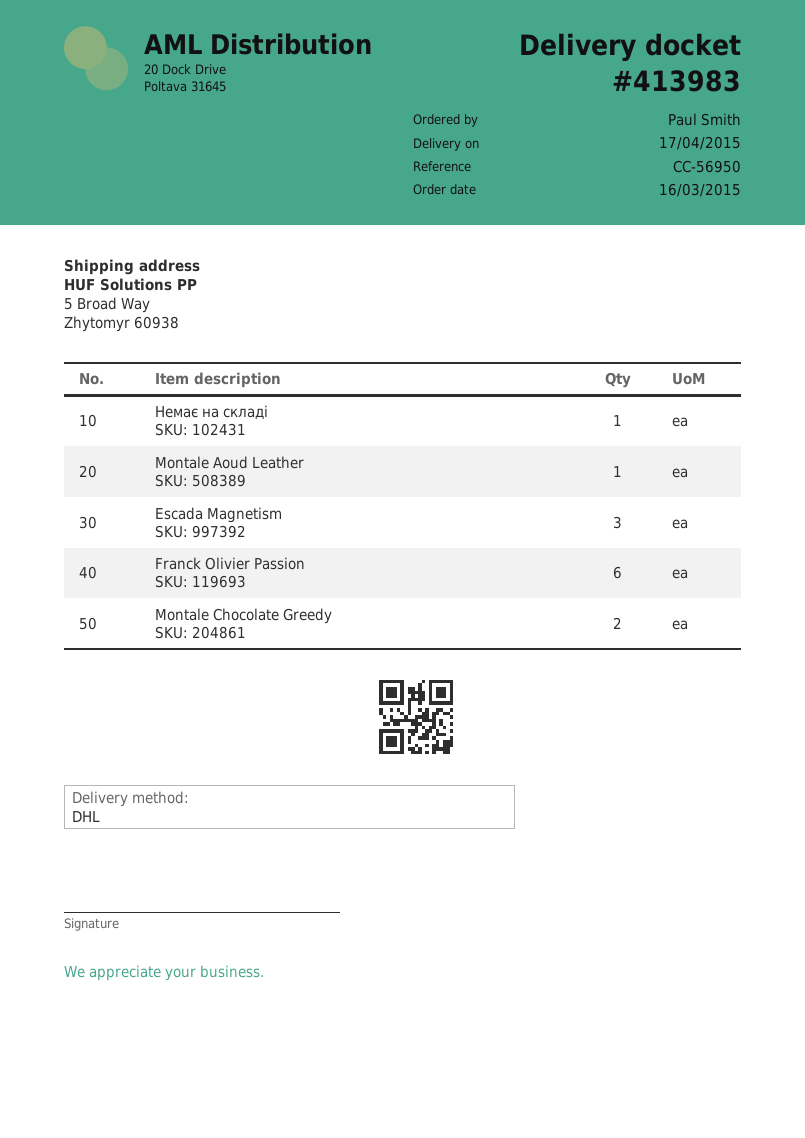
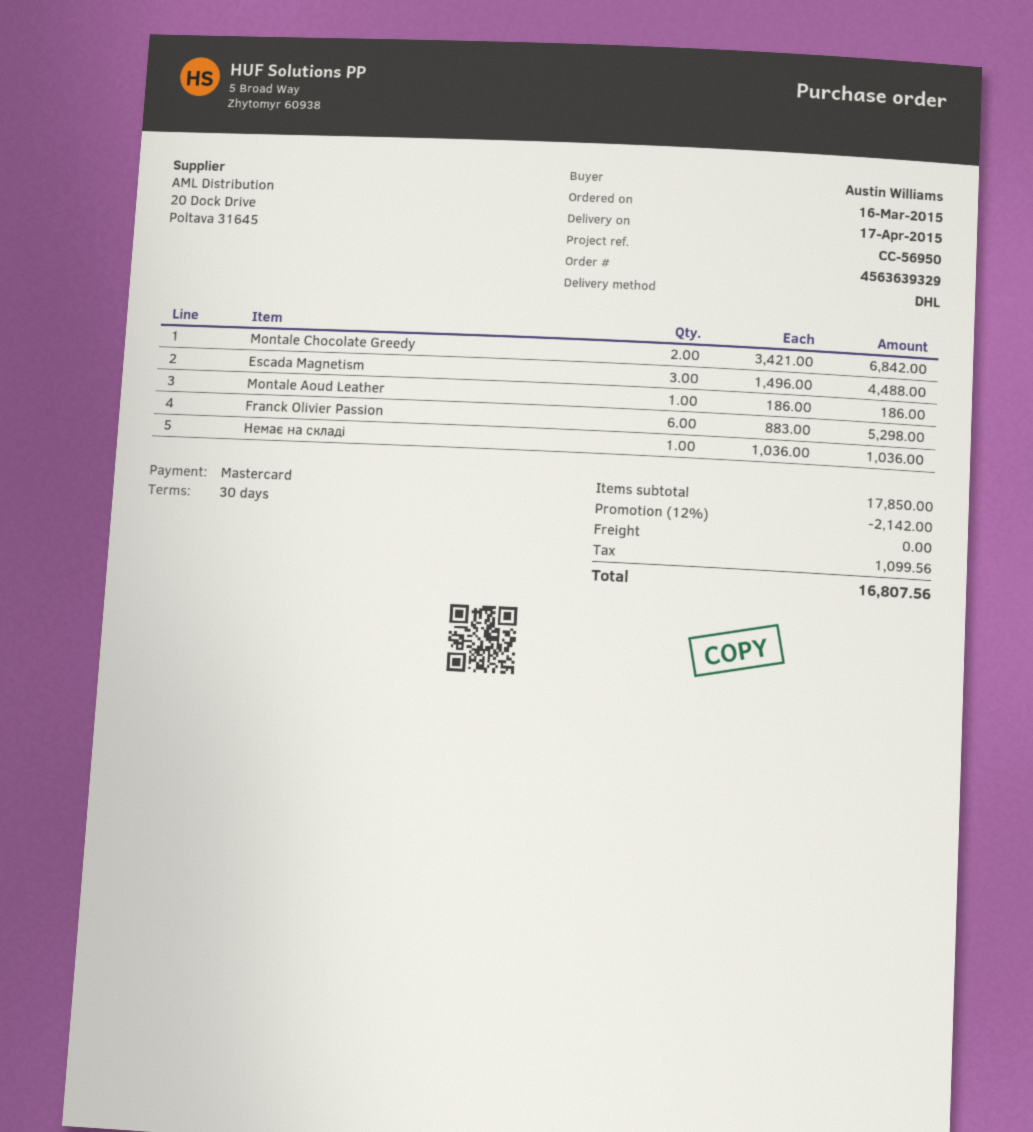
ordered by: Paul Smith -> Austin Williams

